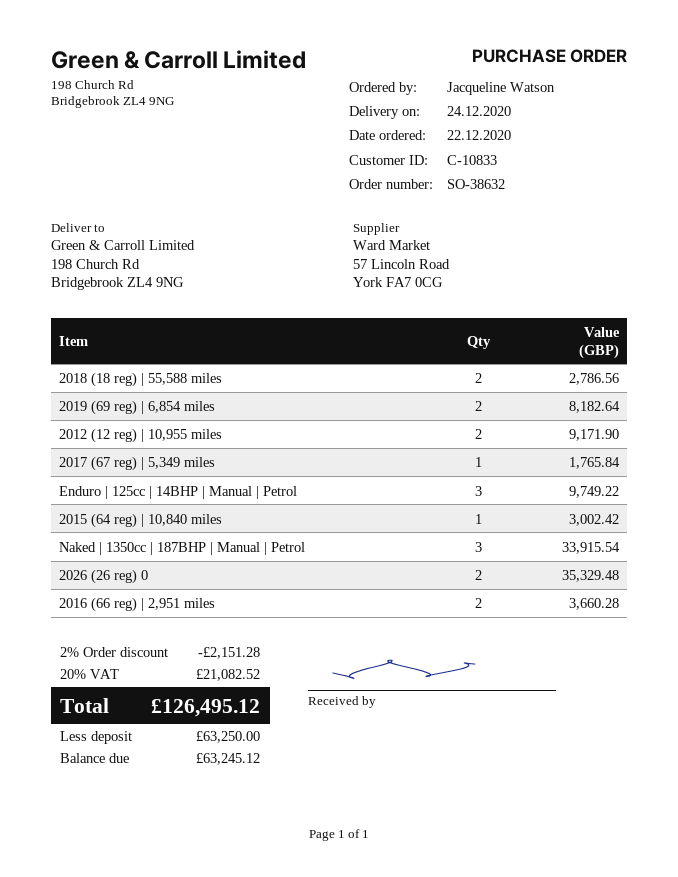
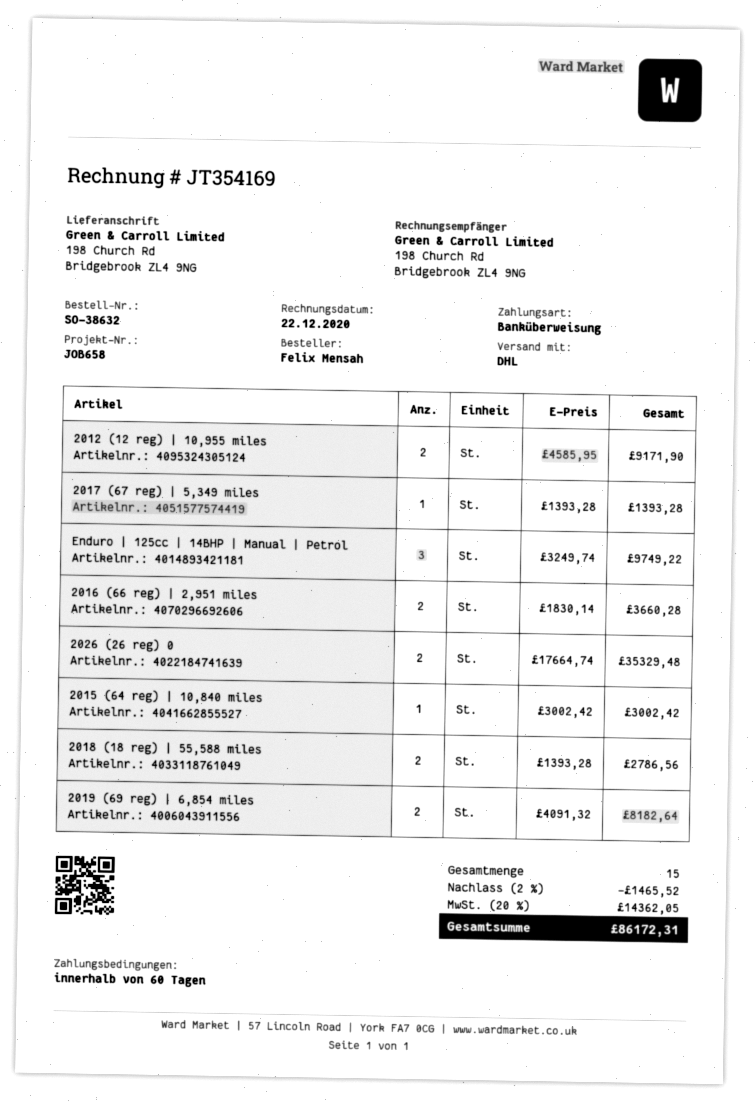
ordered by: Jacqueline Watson -> Felix Mensah
2017 (67 reg) | 5,349 miles: 1 for 1765.84 -> 1 for 1393.28
Naked | 1350cc | 187BHP | Manual | Petrol: 3 for 33915.54 -> none
discount: 2% = 2151.28 -> 2% = 1465.52
tax: 20% = 21082.52 -> 20% = 14362.05
total: 126495.12 -> 86172.31

